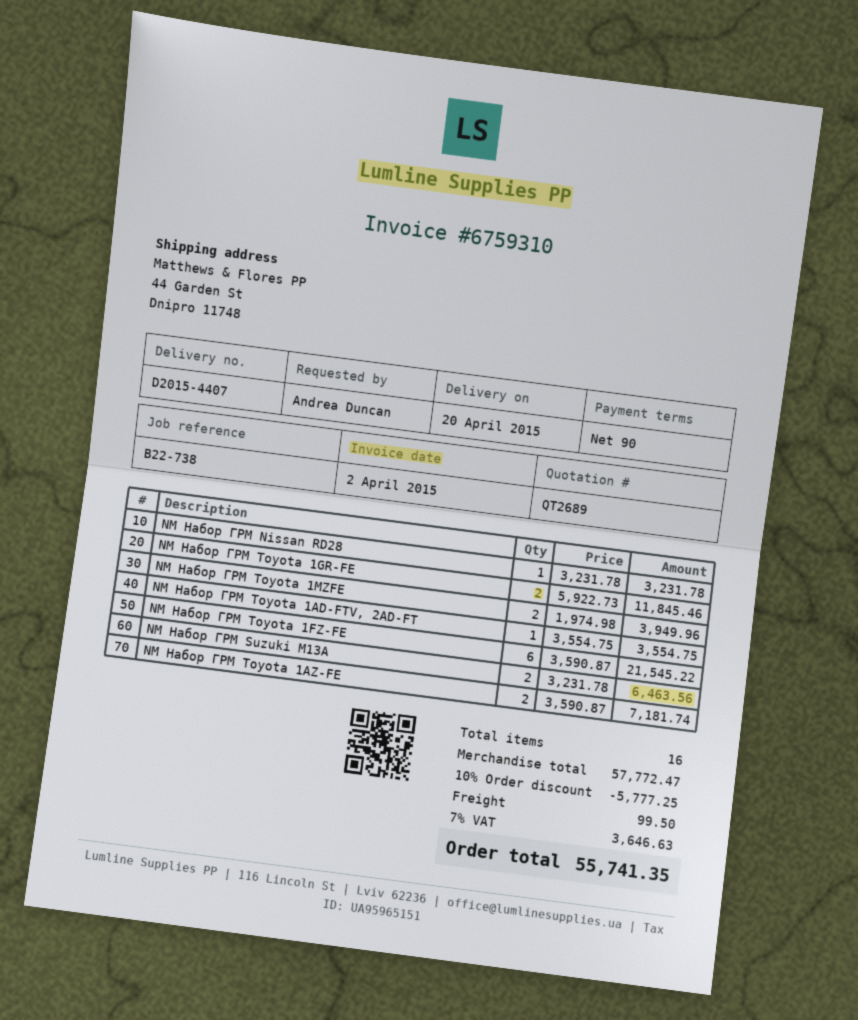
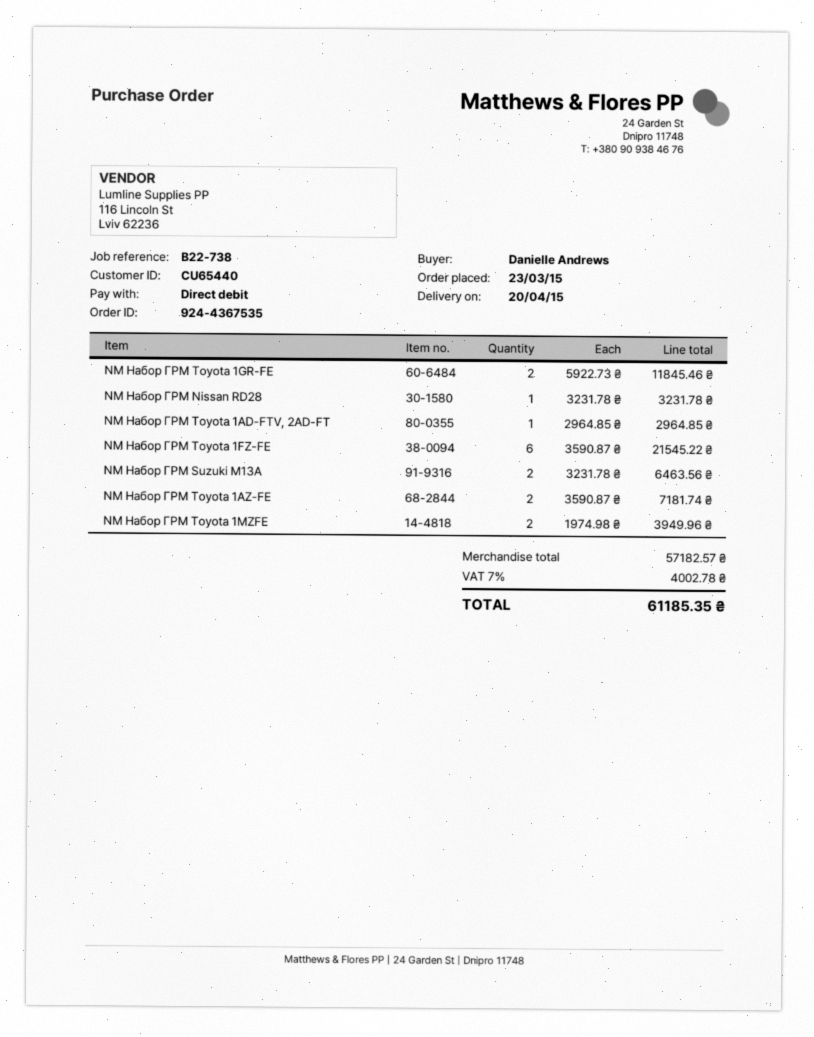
ordered by: Andrea Duncan -> Danielle Andrews
NM Набор ГРМ Toyota 1AD-FTV, 2AD-FT: 1 x 3554.75 = 3554.75 -> 1 x 2964.85 = 2964.85
subtotal: 57772.47 -> 57182.57
discount: 10% = 5777.25 -> none
shipping: 99.50 -> none
tax: 7% = 3646.63 -> 7% = 4002.78
total: 55741.35 -> 61185.35

